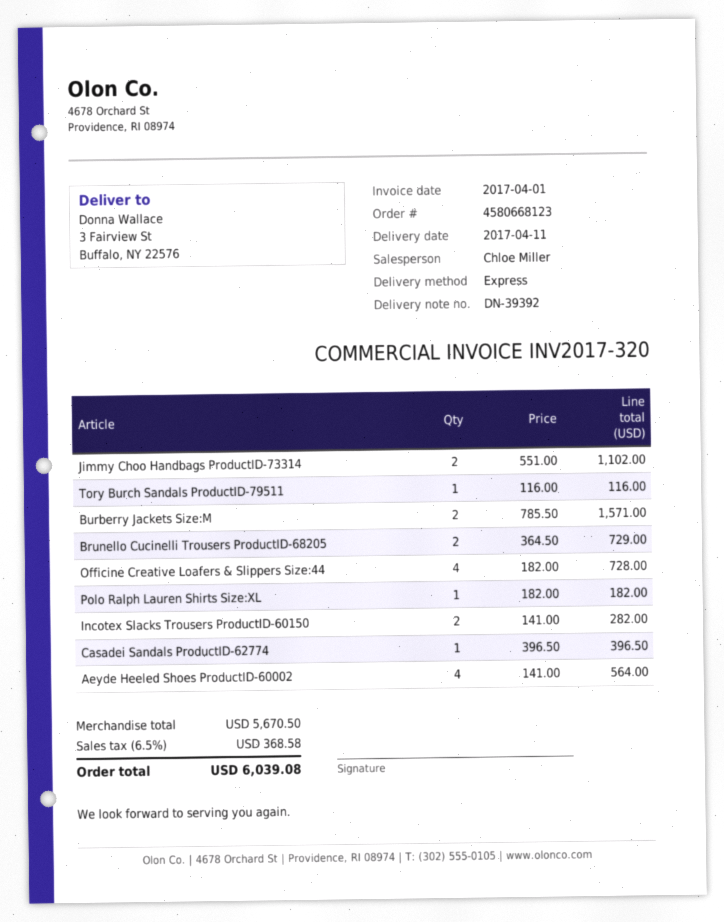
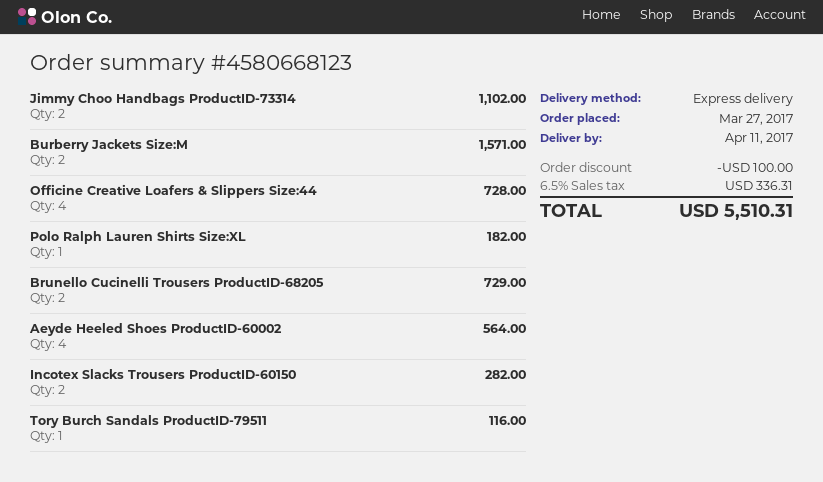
Casadei Sandals ProductID-62774: 1 for 396.50 -> none
discount: none -> 100.00
tax: 6.5% = 368.58 -> 6.5% = 336.31
total: 6039.08 -> 5510.31

